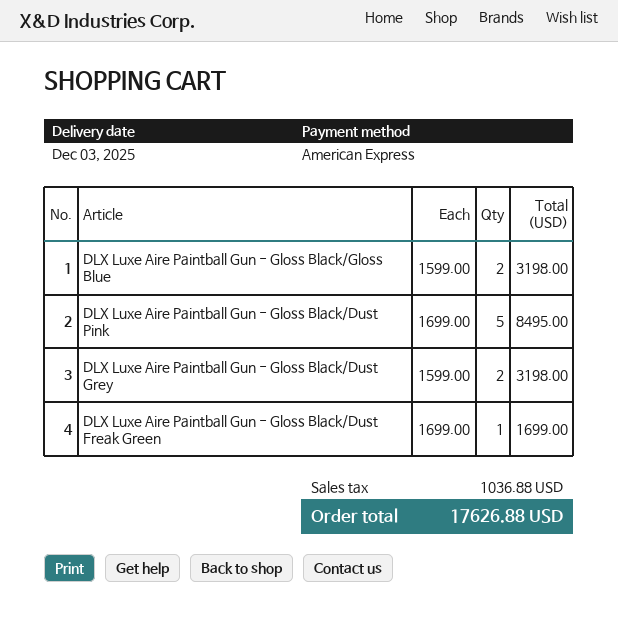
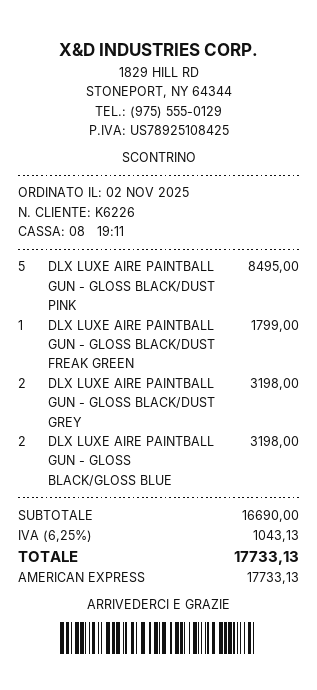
DLX Luxe Aire Paintball Gun - Gloss Black/Dust Freak Green: 1 for 1699.00 -> 1 for 1799.00
tax: 1036.88 -> 1043.13
total: 17626.88 -> 17733.13

